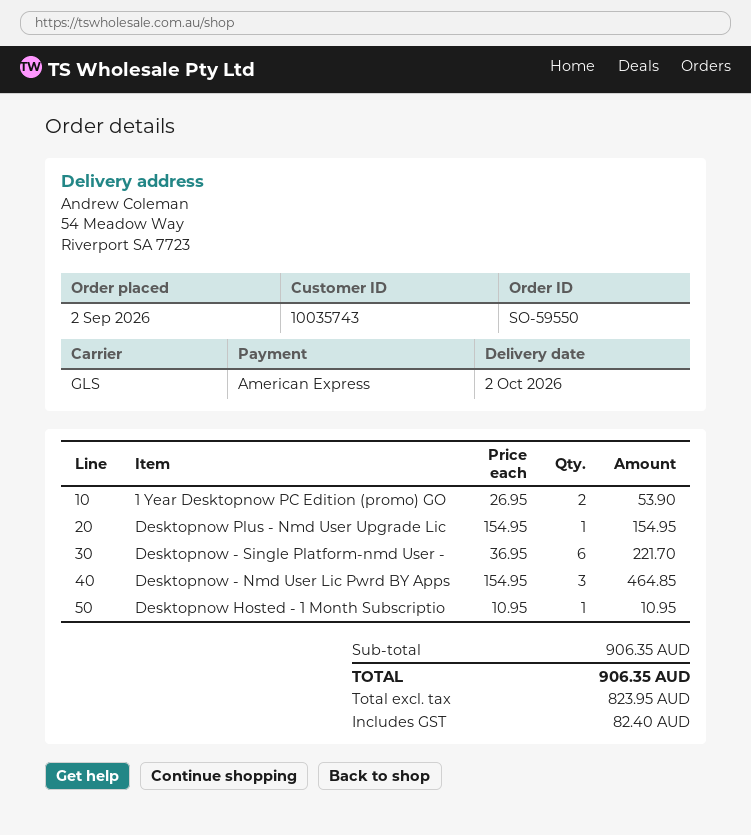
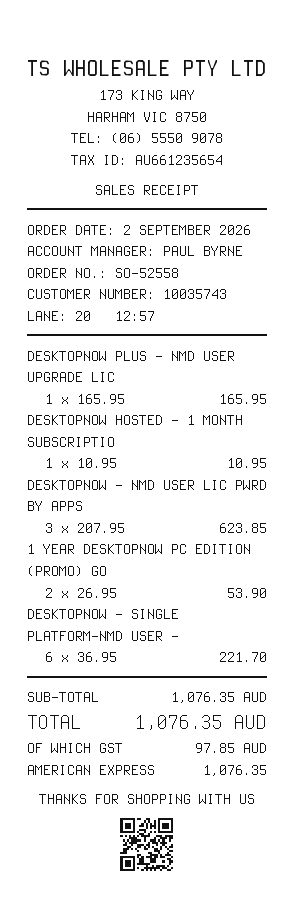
order number: SO-59550 -> SO-52558
Desktopnow Plus - Nmd User Upgrade Lic: 1 x 154.95 = 154.95 -> 1 x 165.95 = 165.95
Desktopnow - Nmd User Lic Pwrd BY Apps: 3 x 154.95 = 464.85 -> 3 x 207.95 = 623.85
subtotal: 906.35 -> 1076.35
tax: 82.40 -> 97.85
total: 906.35 -> 1076.35

